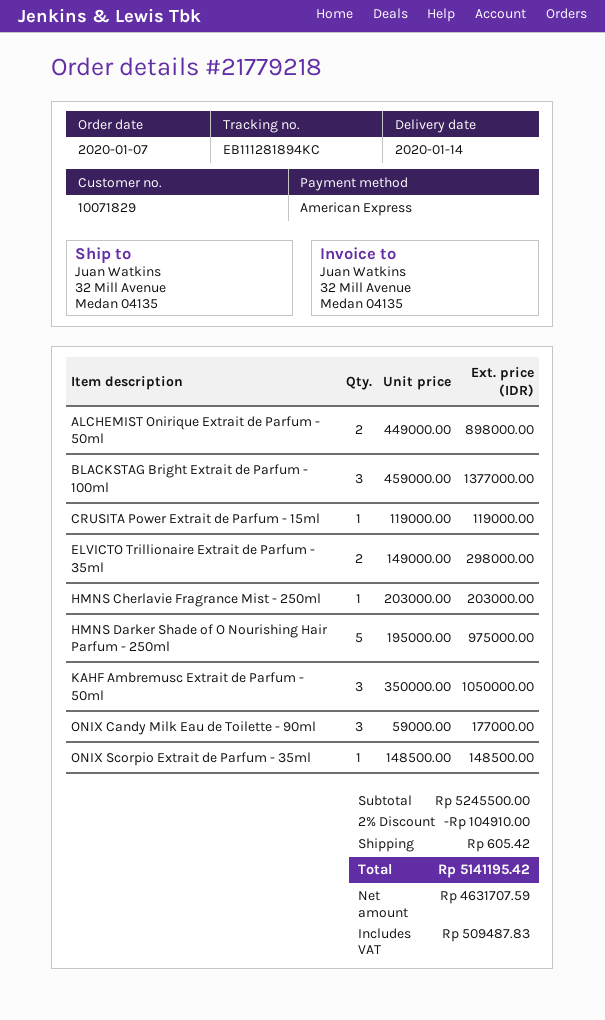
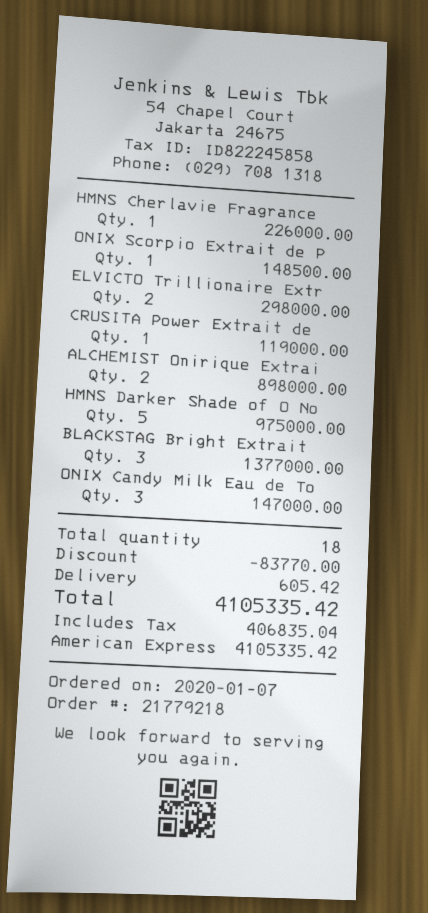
HMNS Cherlavie Fragrance Mist - 250ml: 1 for 203000.00 -> 1 for 226000.00
KAHF Ambremusc Extrait de Parfum - 50ml: 3 for 1050000.00 -> none
ONIX Candy Milk Eau de Toilette - 90ml: 3 for 177000.00 -> 3 for 147000.00
discount: 104910.00 -> 83770.00
tax: 509487.83 -> 406835.04
total: 5141195.42 -> 4105335.42

